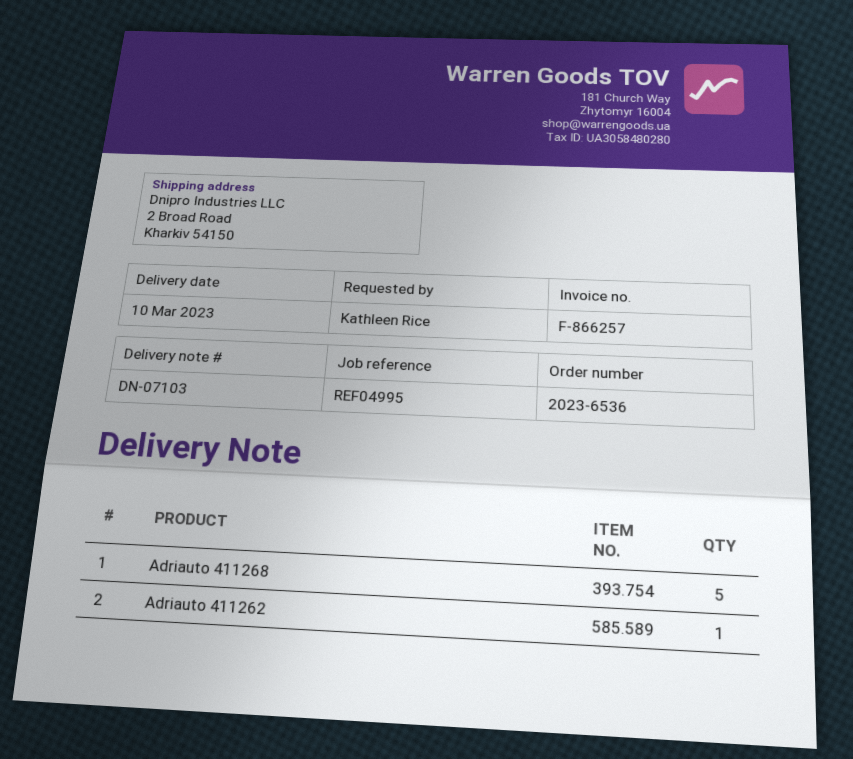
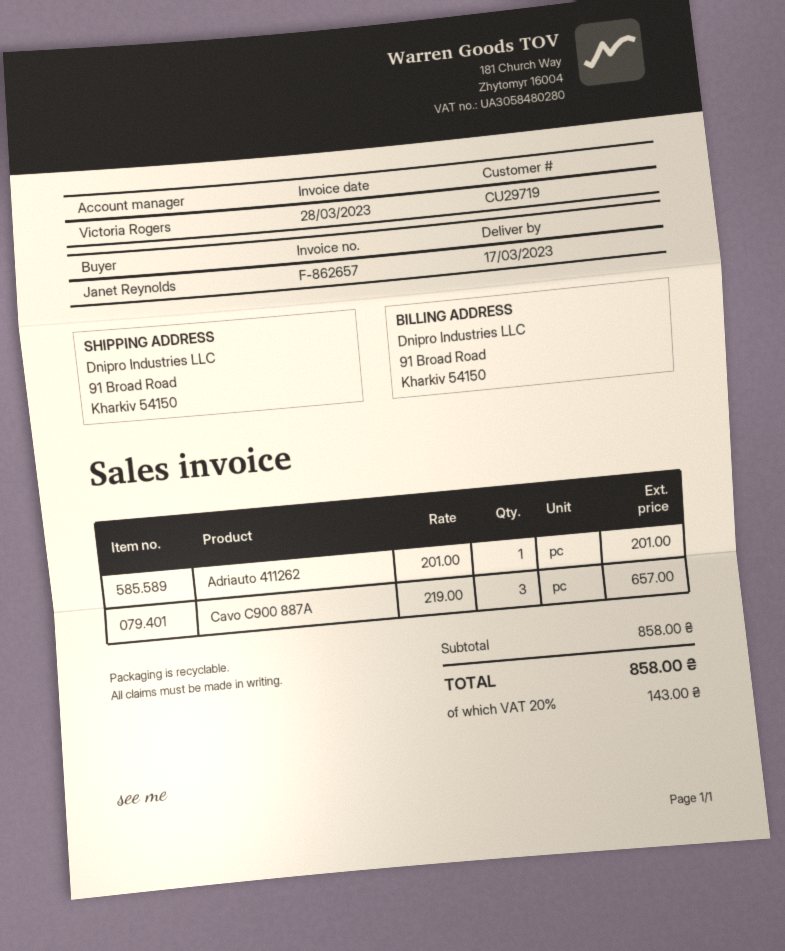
delivery date: 2023-03-10 -> 2023-03-17
invoice number: F-866257 -> F-862657
ordered by: Kathleen Rice -> Janet Reynolds
ship to: 2 Broad Road, Kharkiv 54150 -> 91 Broad Road, Kharkiv 54150
Adriauto 411268: 5 -> none
Cavo C900 887A: none -> 3

